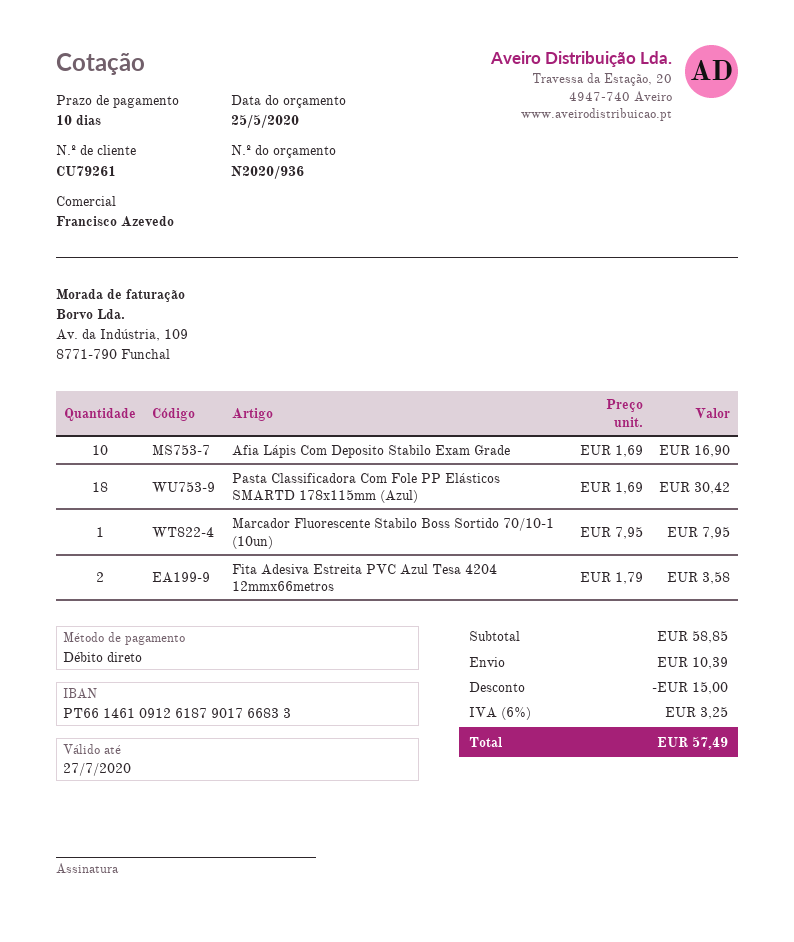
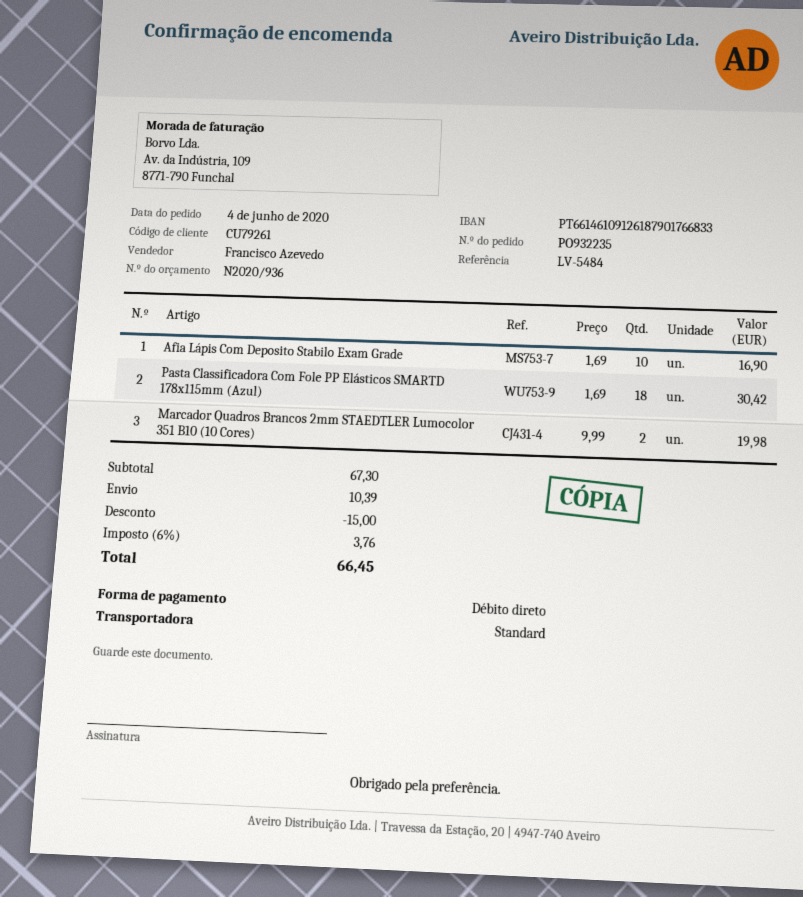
Marcador Fluorescente Stabilo Boss Sortido 70/10-1 (10un): 1 x 7.95 = 7.95 -> none
Fita Adesiva Estreita PVC Azul Tesa 4204 12mmx66metros: 2 x 1.79 = 3.58 -> none
Marcador Quadros Brancos 2mm STAEDTLER Lumocolor 351 B10 (10 Cores): none -> 2 x 9.99 = 19.98
subtotal: 58.85 -> 67.30
tax: 6% = 3.25 -> 6% = 3.76
total: 57.49 -> 66.45

